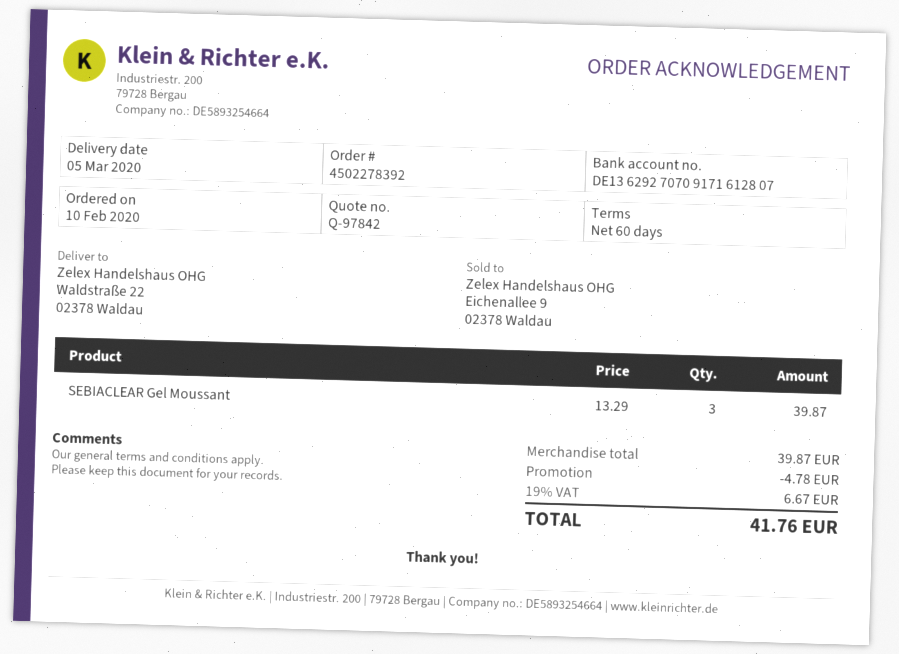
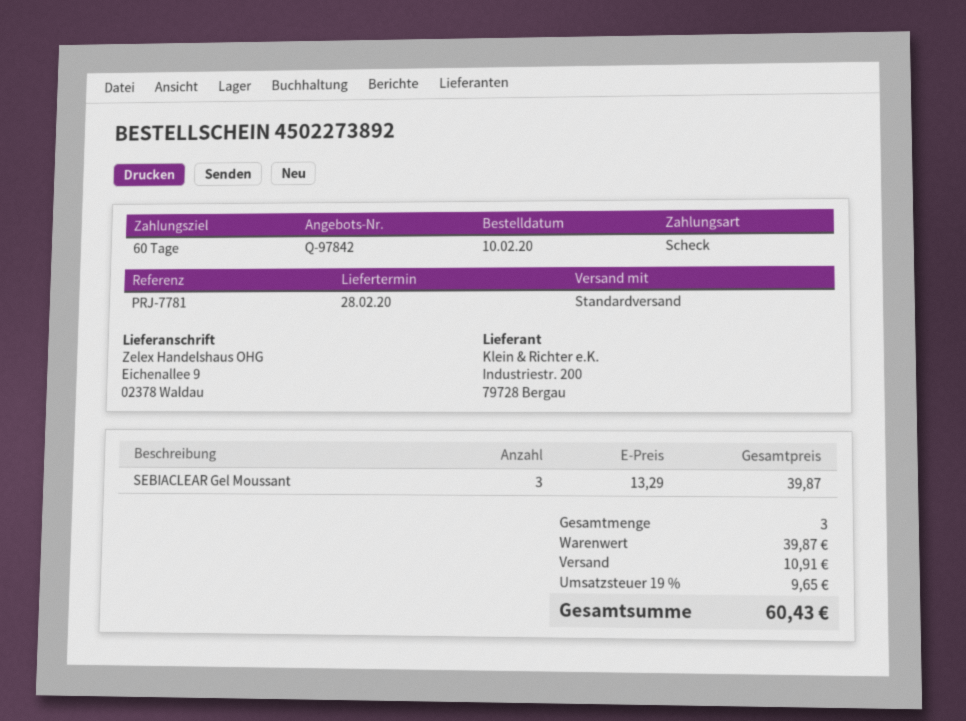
order number: 4502278392 -> 4502273892
delivery date: 2020-03-05 -> 2020-02-28
ship to: Waldstraße 22, 02378 Waldau -> Eichenallee 9, 02378 Waldau
discount: 4.78 -> none
shipping: none -> 10.91
tax: 19% = 6.67 -> 19% = 9.65
total: 41.76 -> 60.43

